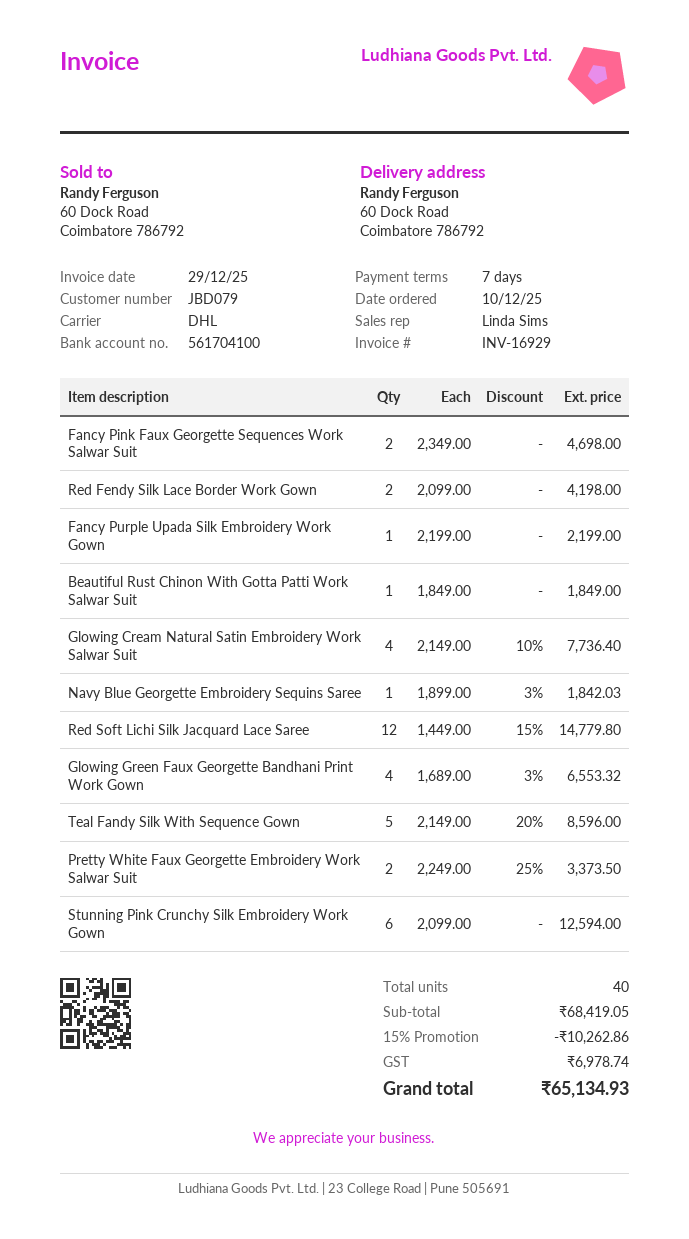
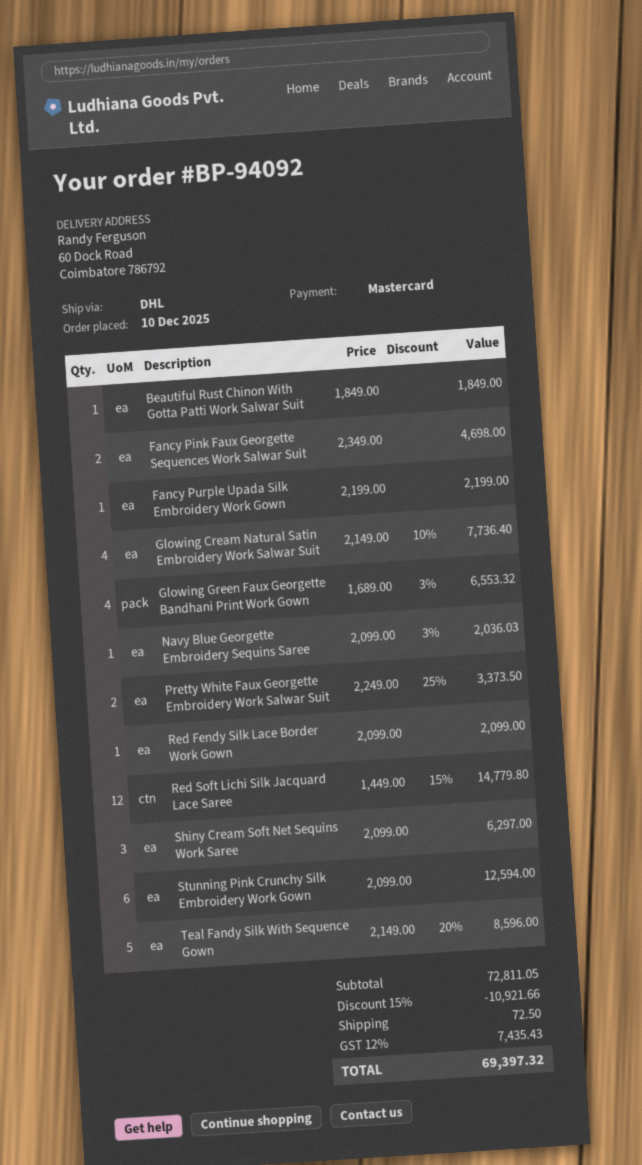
Red Fendy Silk Lace Border Work Gown: 2 x 2099.00 = 4198.00 -> 1 x 2099.00 = 2099.00
Navy Blue Georgette Embroidery Sequins Saree: 1 x 1899.00 - 3% = 1842.03 -> 1 x 2099.00 - 3% = 2036.03
Shiny Cream Soft Net Sequins Work Saree: none -> 3 x 2099.00 = 6297.00
subtotal: 68419.05 -> 72811.05
discount: 15% = 10262.86 -> 15% = 10921.66
shipping: none -> 72.50
tax: 6978.74 -> 7435.43
total: 65134.93 -> 69397.32

